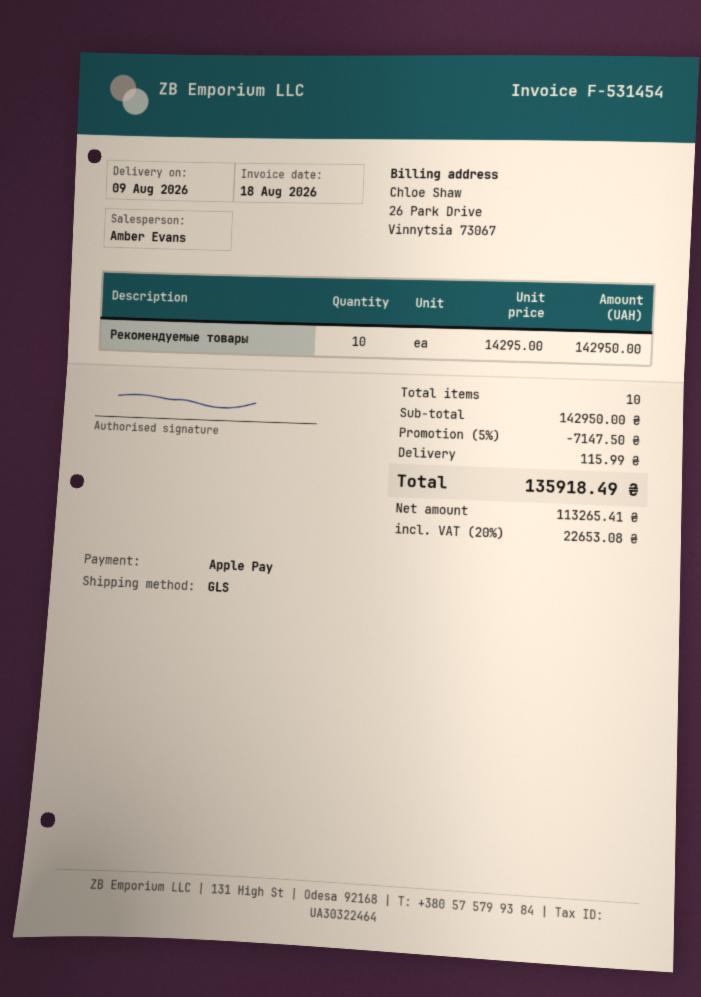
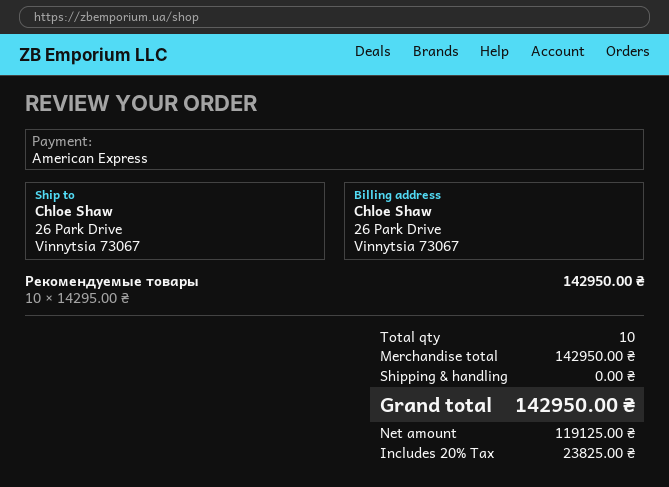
payment method: Apple Pay -> American Express
discount: 5% = 7147.50 -> none
shipping: 115.99 -> 0.00
net: 113265.41 -> 119125.00
tax: 20% = 22653.08 -> 20% = 23825.00
total: 135918.49 -> 142950.00

